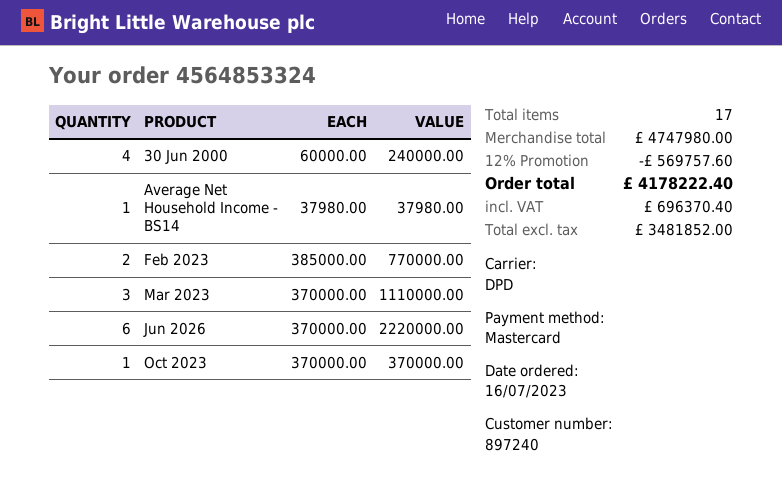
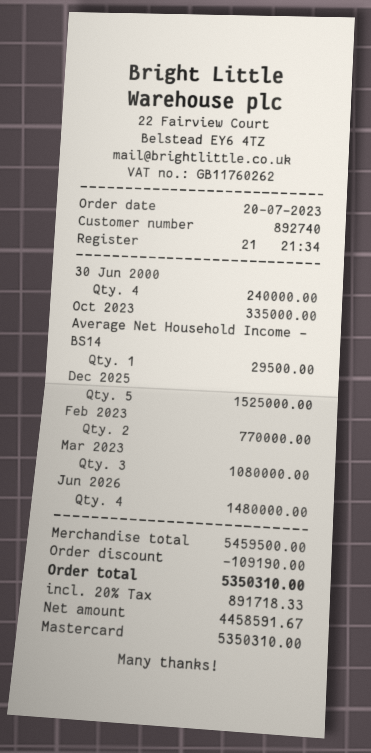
order date: 2023-07-16 -> 2023-07-20
customer number: 897240 -> 892740
Average Net Household Income - BS14: 1 for 37980.00 -> 1 for 29500.00
Mar 2023: 3 for 1110000.00 -> 3 for 1080000.00
Jun 2026: 6 for 2220000.00 -> 4 for 1480000.00
Oct 2023: 1 for 370000.00 -> 1 for 335000.00
Dec 2025: none -> 5 for 1525000.00
subtotal: 4747980.00 -> 5459500.00
discount: 569757.60 -> 109190.00
net: 3481852.00 -> 4458591.67
tax: 696370.40 -> 891718.33
total: 4178222.40 -> 5350310.00

